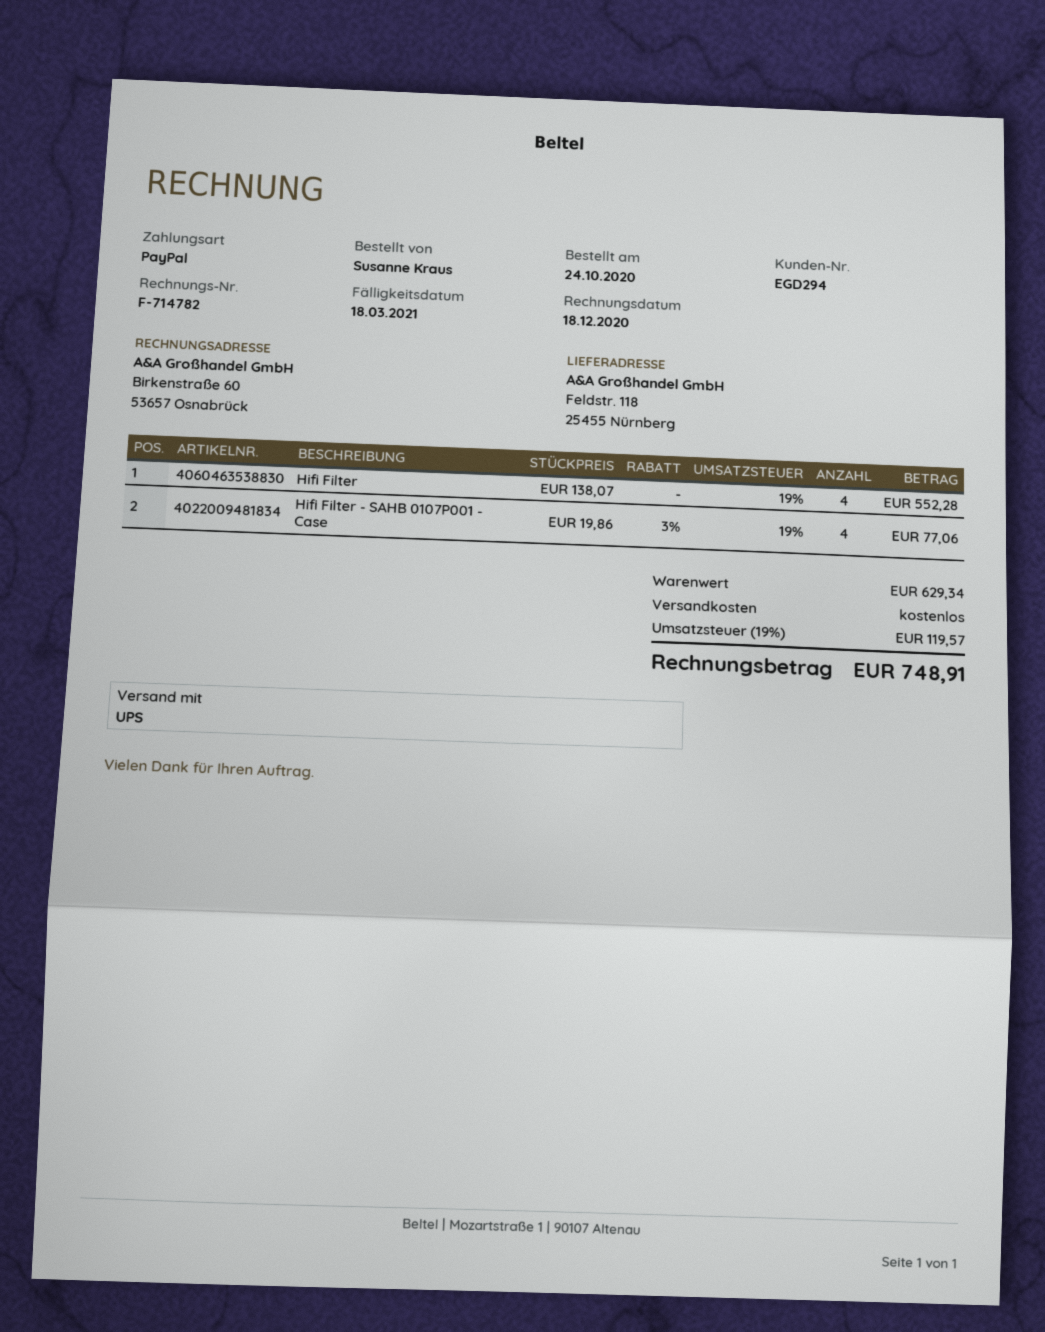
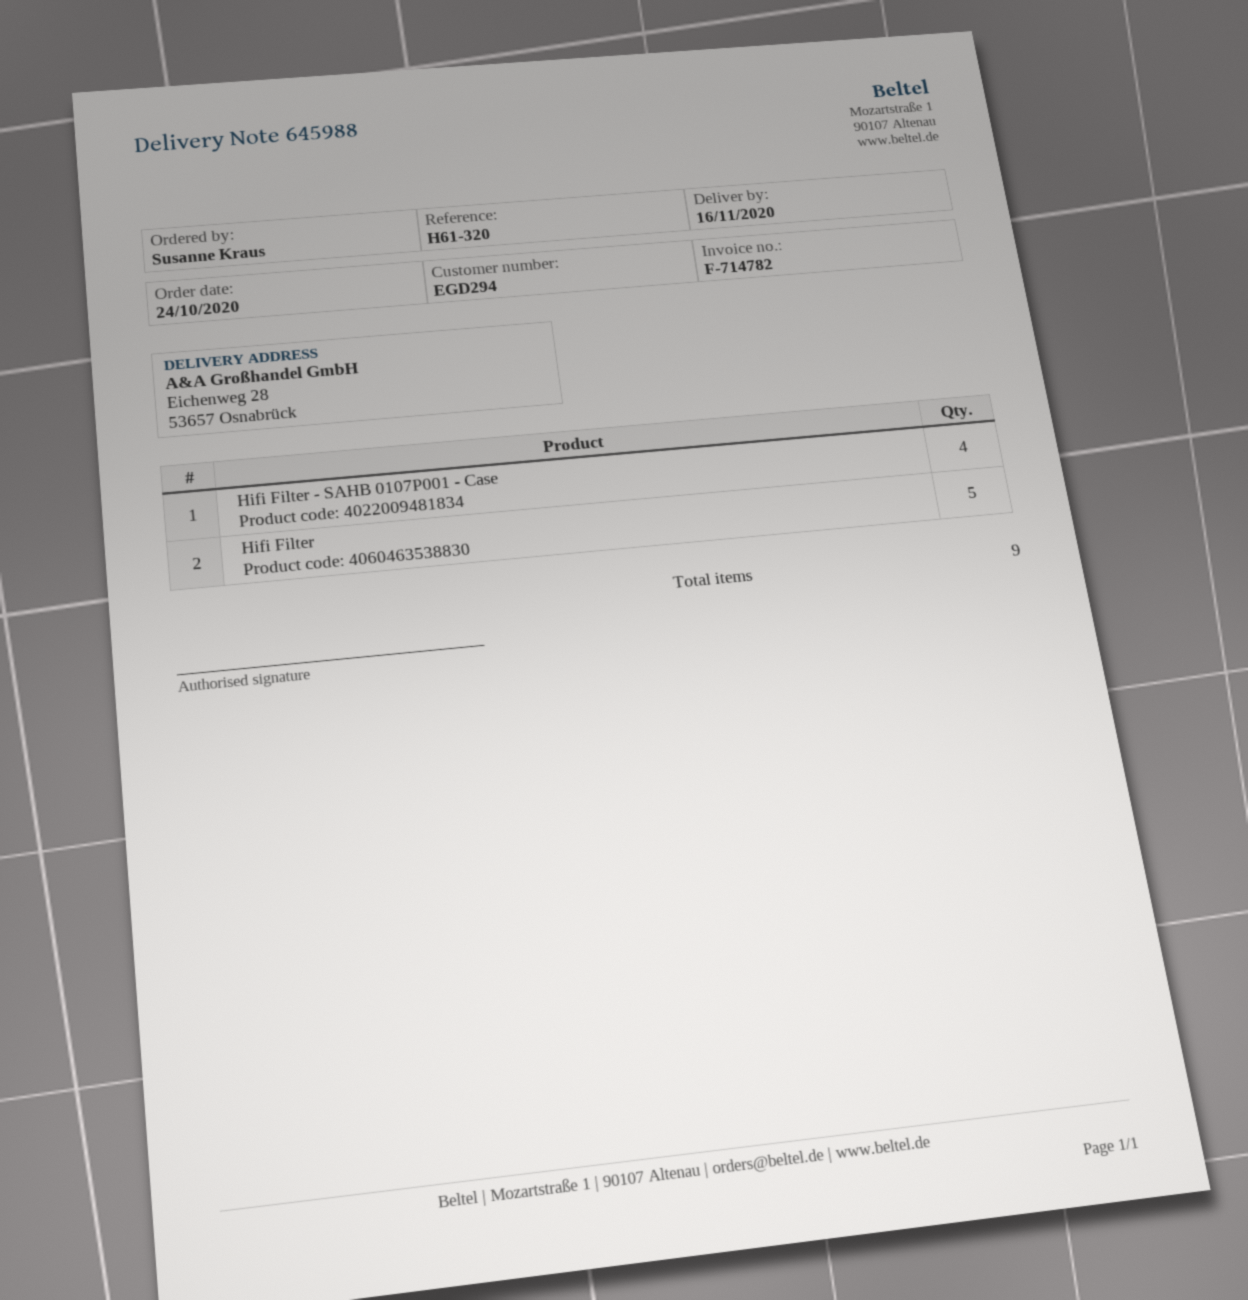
ship to: Feldstr. 118, 25455 Nürnberg -> Eichenweg 28, 53657 Osnabrück
Hifi Filter: 4 -> 5

